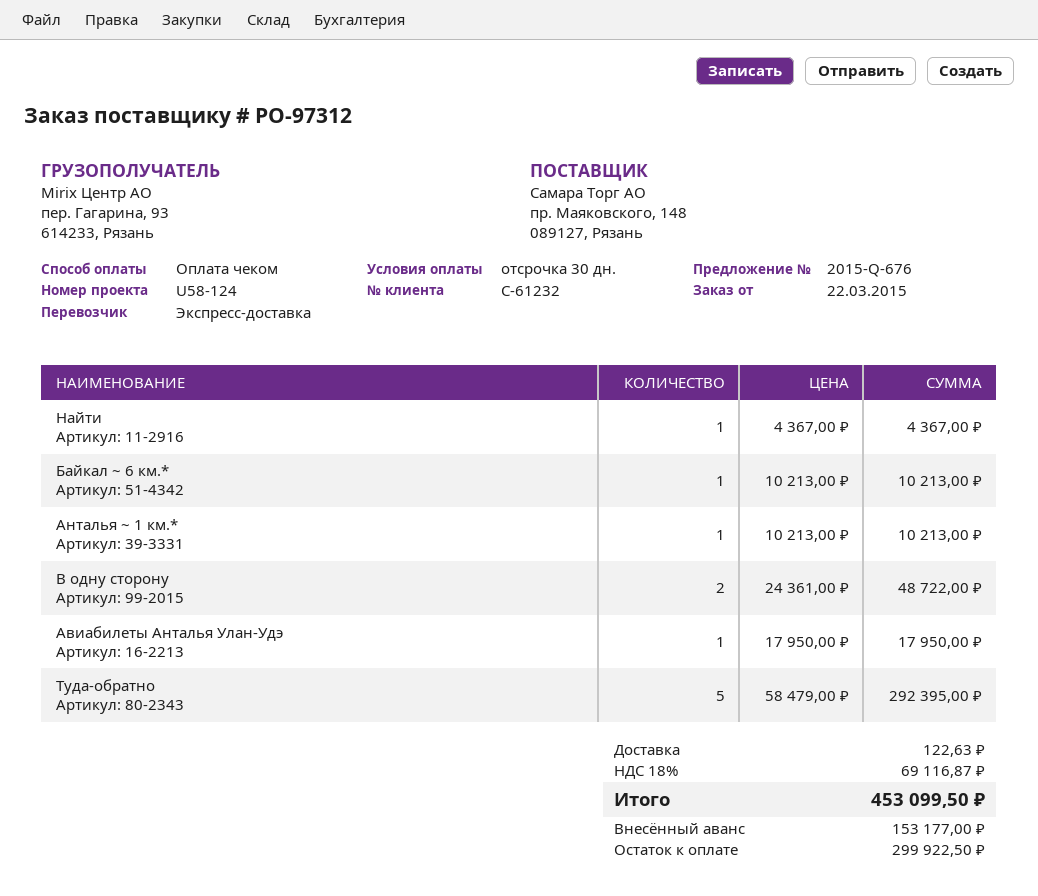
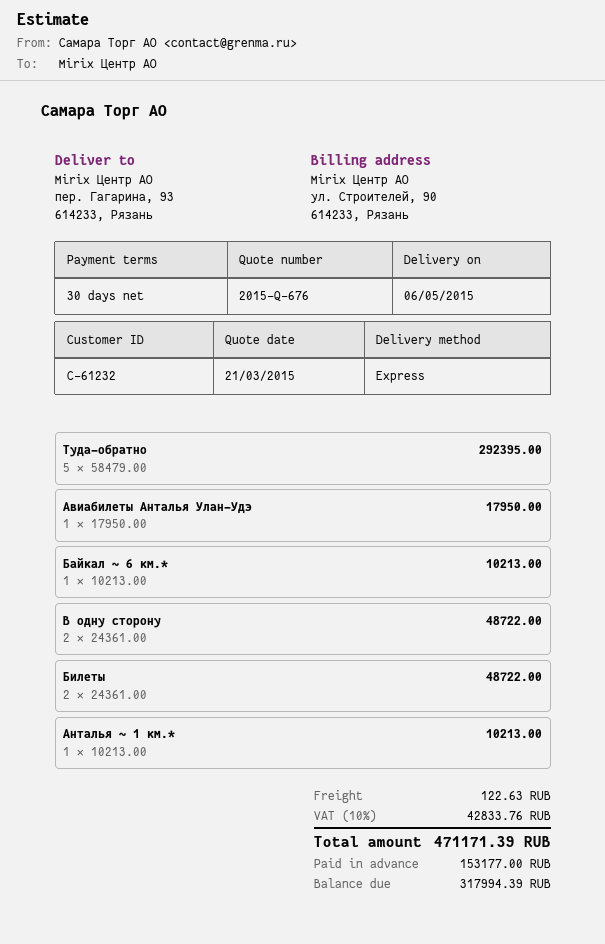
Найти: 1 x 4367.00 = 4367.00 -> none
Билеты: none -> 2 x 24361.00 = 48722.00
tax: 18% = 69116.87 -> 10% = 42833.76
total: 453099.50 -> 471171.39
balance: 299922.50 -> 317994.39

